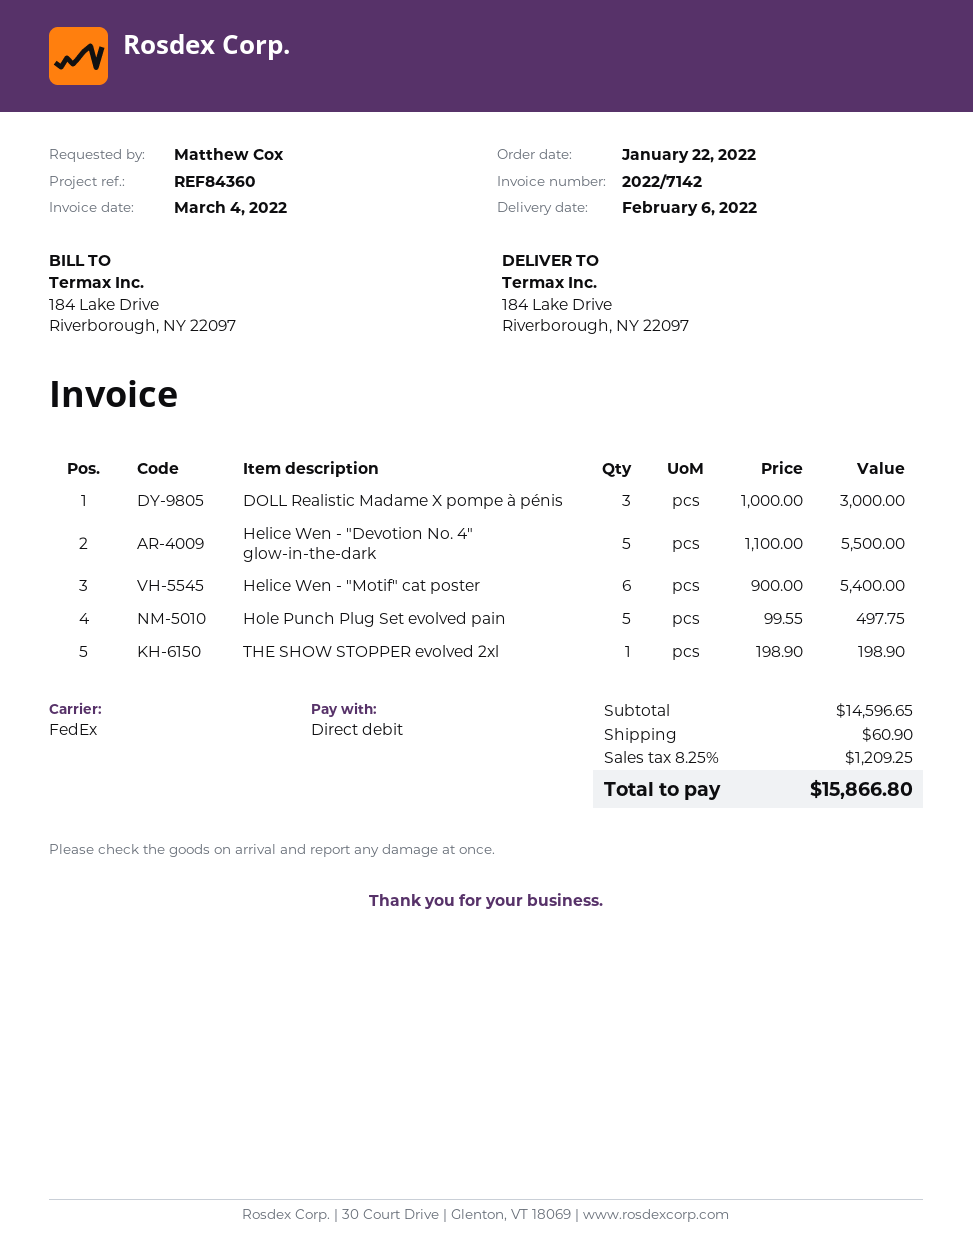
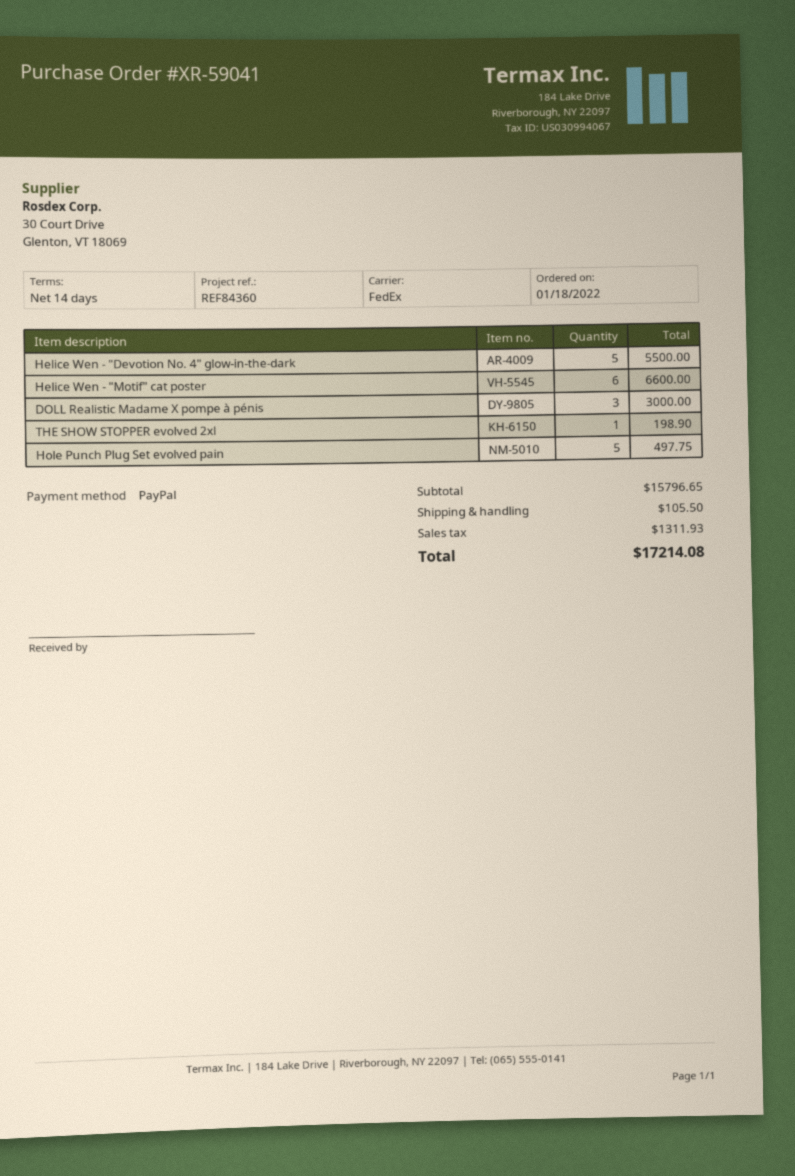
order date: 2022-01-22 -> 2022-01-18
payment method: direct debit -> PayPal
Helice Wen - "Motif" cat poster: 6 for 5400.00 -> 6 for 6600.00
subtotal: 14596.65 -> 15796.65
shipping: 60.90 -> 105.50
tax: 1209.25 -> 1311.93
total: 15866.80 -> 17214.08

